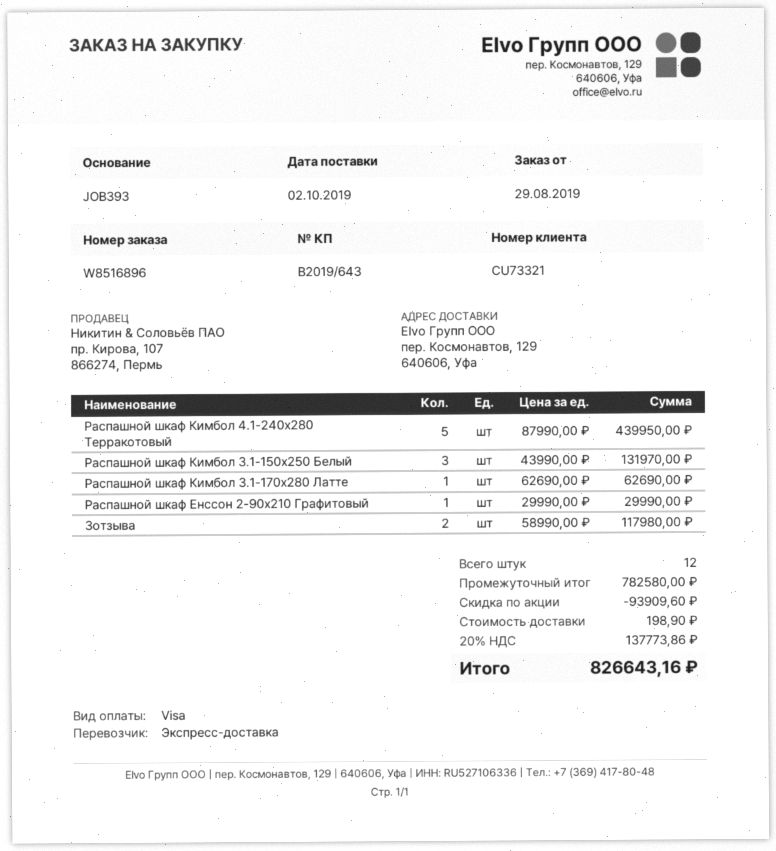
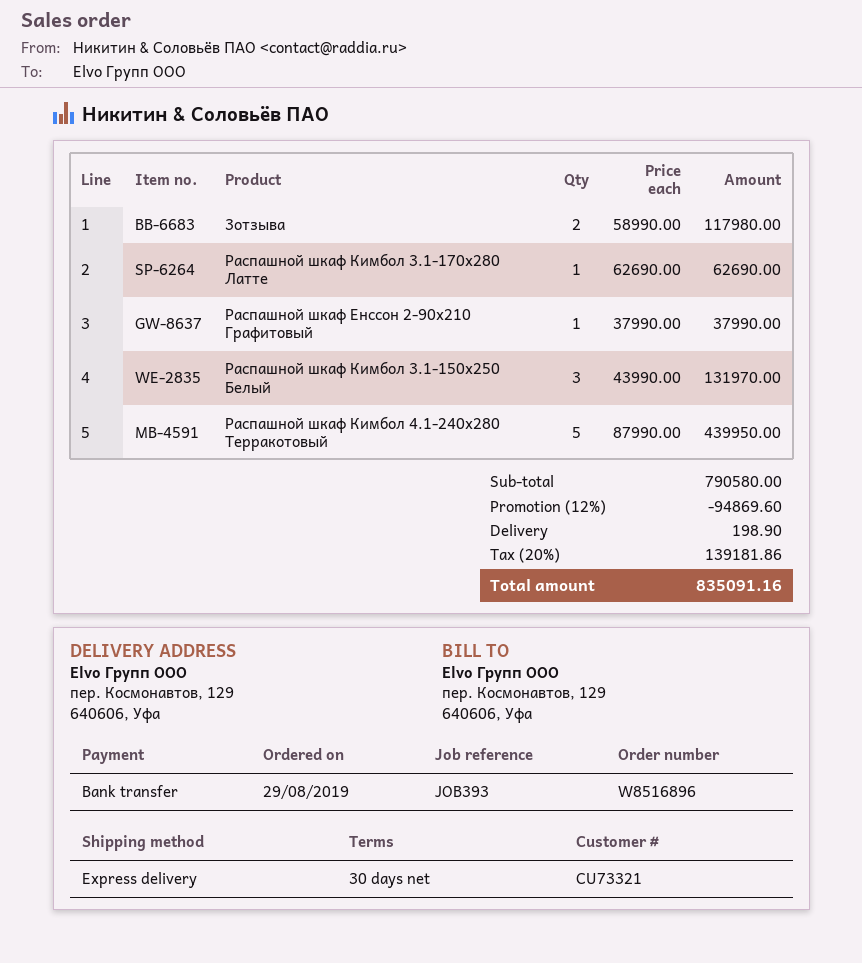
payment method: Visa -> bank transfer
Распашной шкаф Енссон 2-90x210 Графитовый: 1 x 29990.00 = 29990.00 -> 1 x 37990.00 = 37990.00
subtotal: 782580.00 -> 790580.00
discount: 93909.60 -> 94869.60
tax: 20% = 137773.86 -> 20% = 139181.86
total: 826643.16 -> 835091.16

